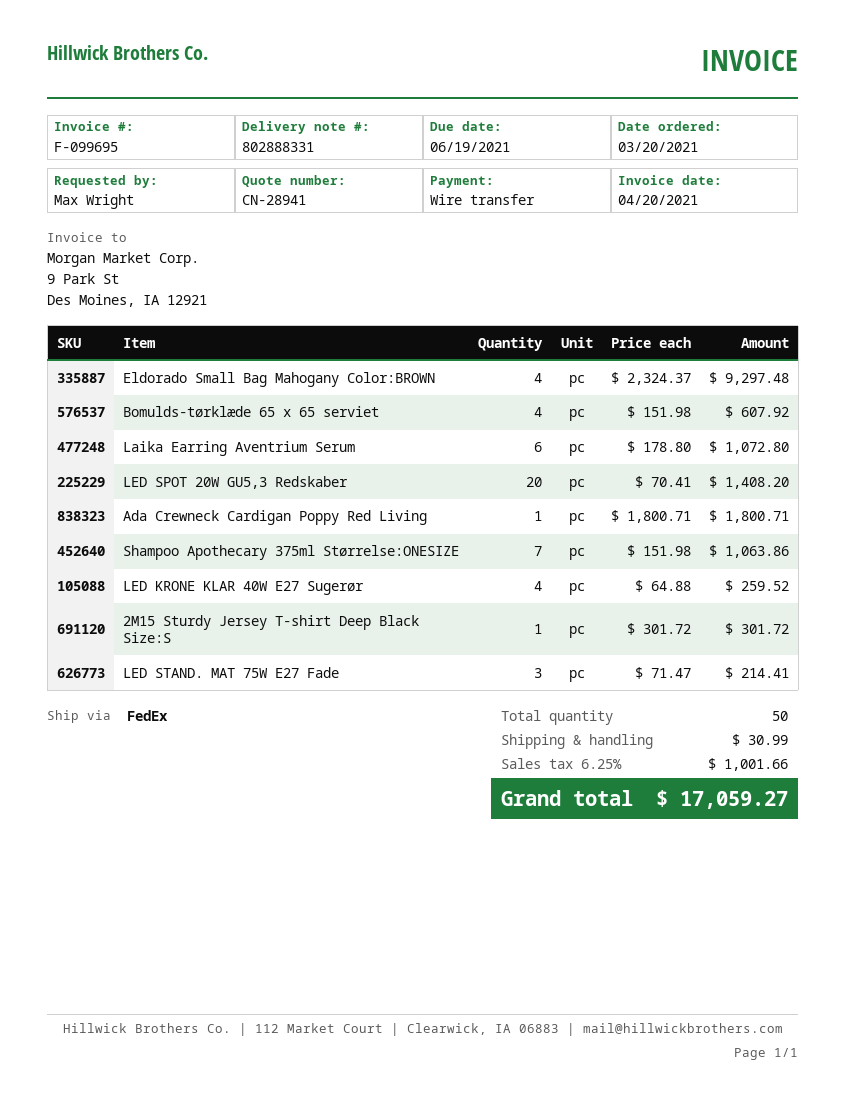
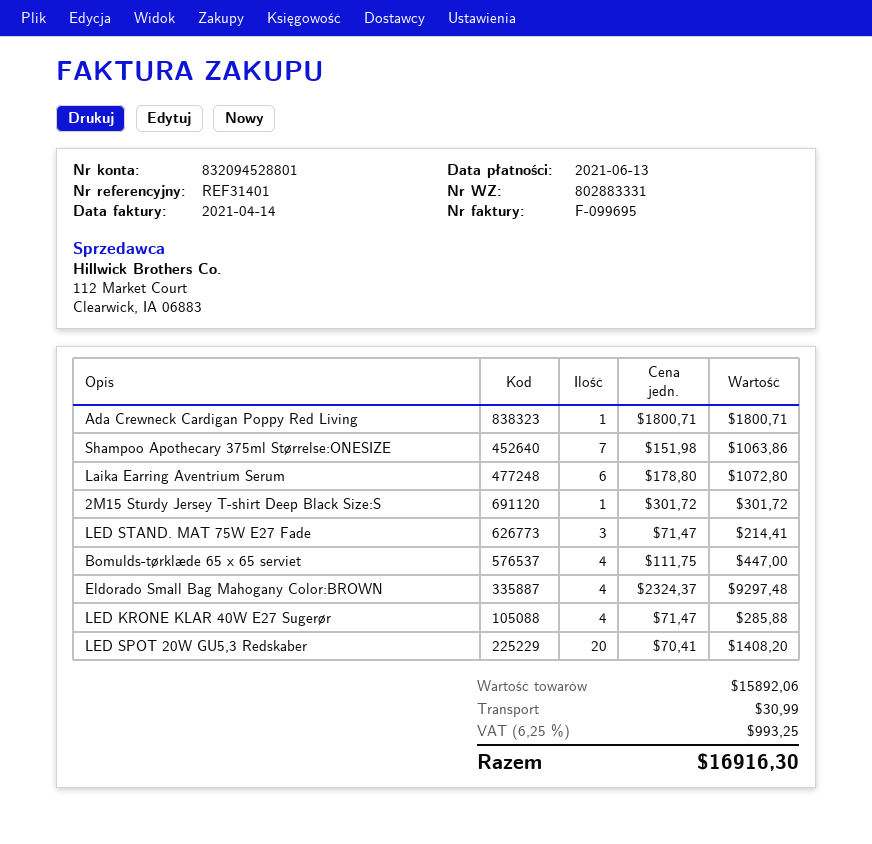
delivery note number: 802888331 -> 802883331
invoice date: 2021-04-20 -> 2021-04-14
due date: 2021-06-19 -> 2021-06-13
Bomulds-tørklæde 65 x 65 serviet: 4 x 151.98 = 607.92 -> 4 x 111.75 = 447.00
LED KRONE KLAR 40W E27 Sugerør: 4 x 64.88 = 259.52 -> 4 x 71.47 = 285.88
tax: 6.25% = 1001.66 -> 6.25% = 993.25
total: 17059.27 -> 16916.30

